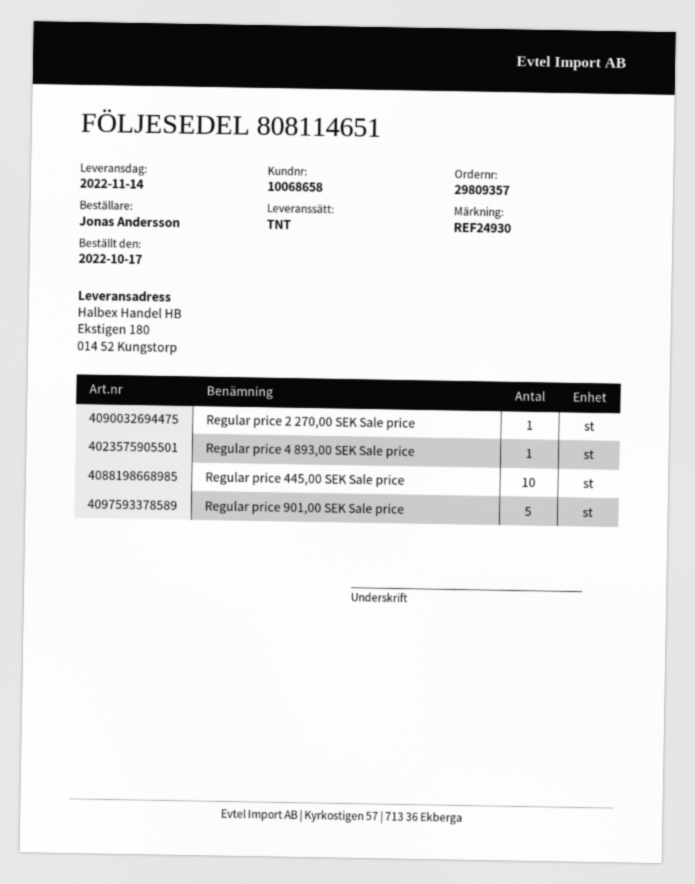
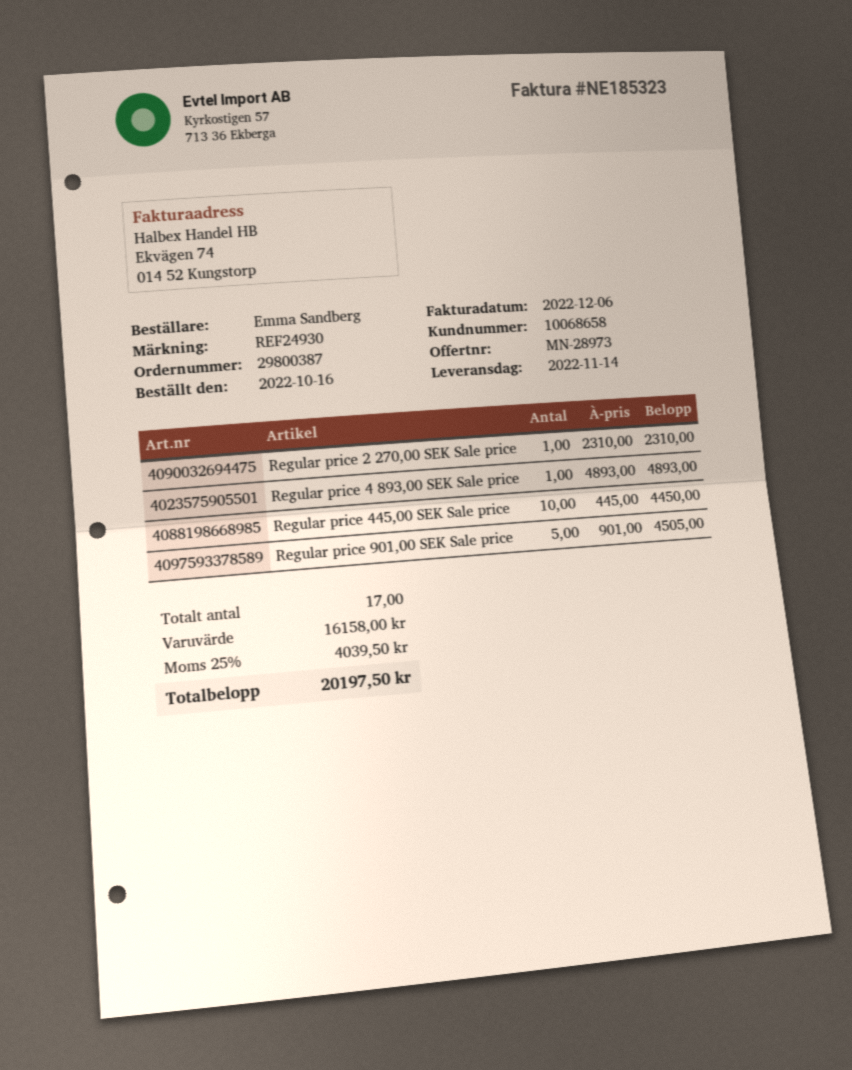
order number: 29809357 -> 29800387
order date: 2022-10-17 -> 2022-10-16
ordered by: Jonas Andersson -> Emma Sandberg

